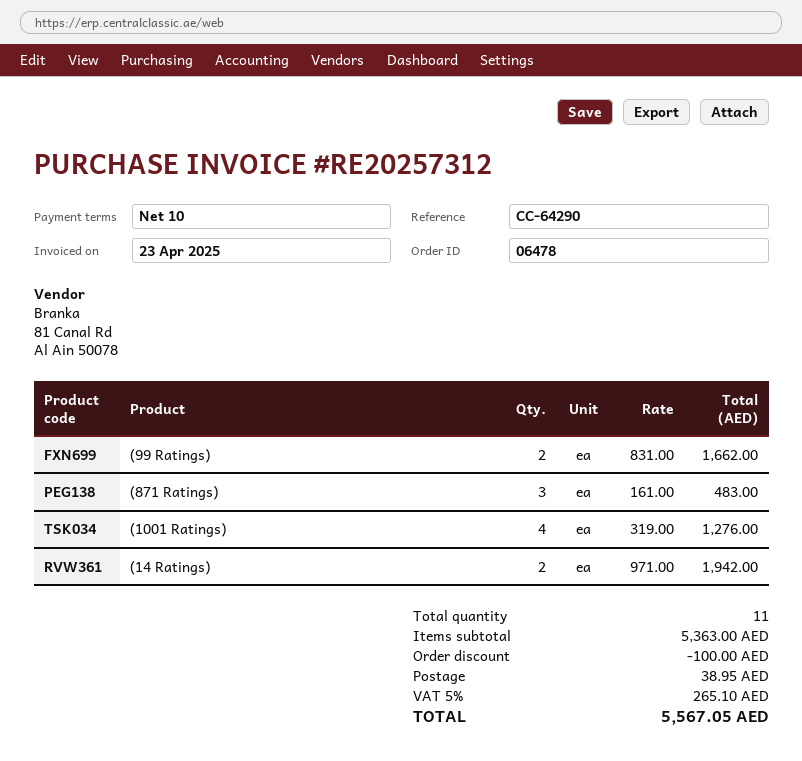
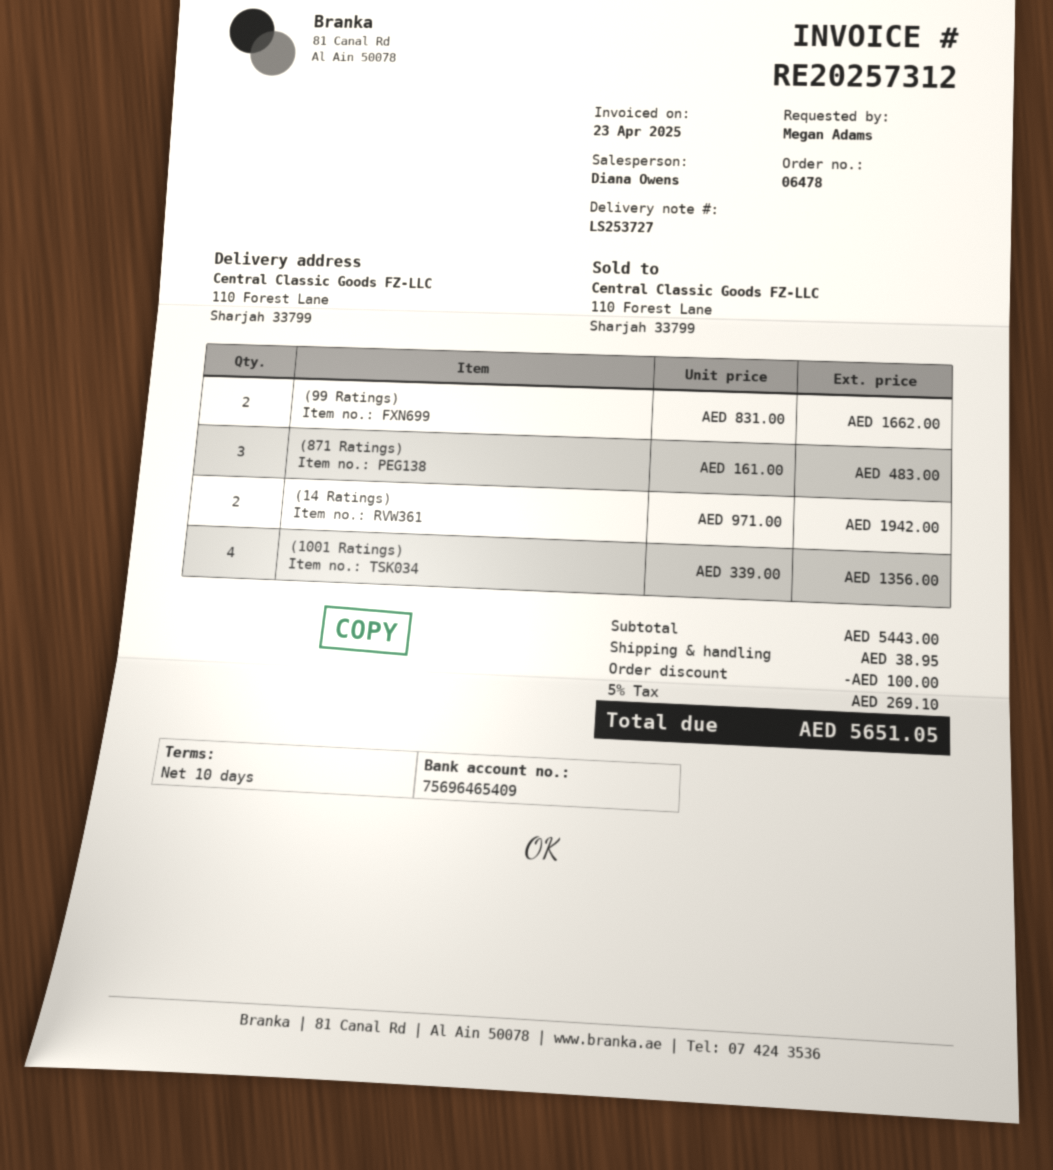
(1001 Ratings): 4 x 319.00 = 1276.00 -> 4 x 339.00 = 1356.00
subtotal: 5363.00 -> 5443.00
tax: 5% = 265.10 -> 5% = 269.10
total: 5567.05 -> 5651.05

